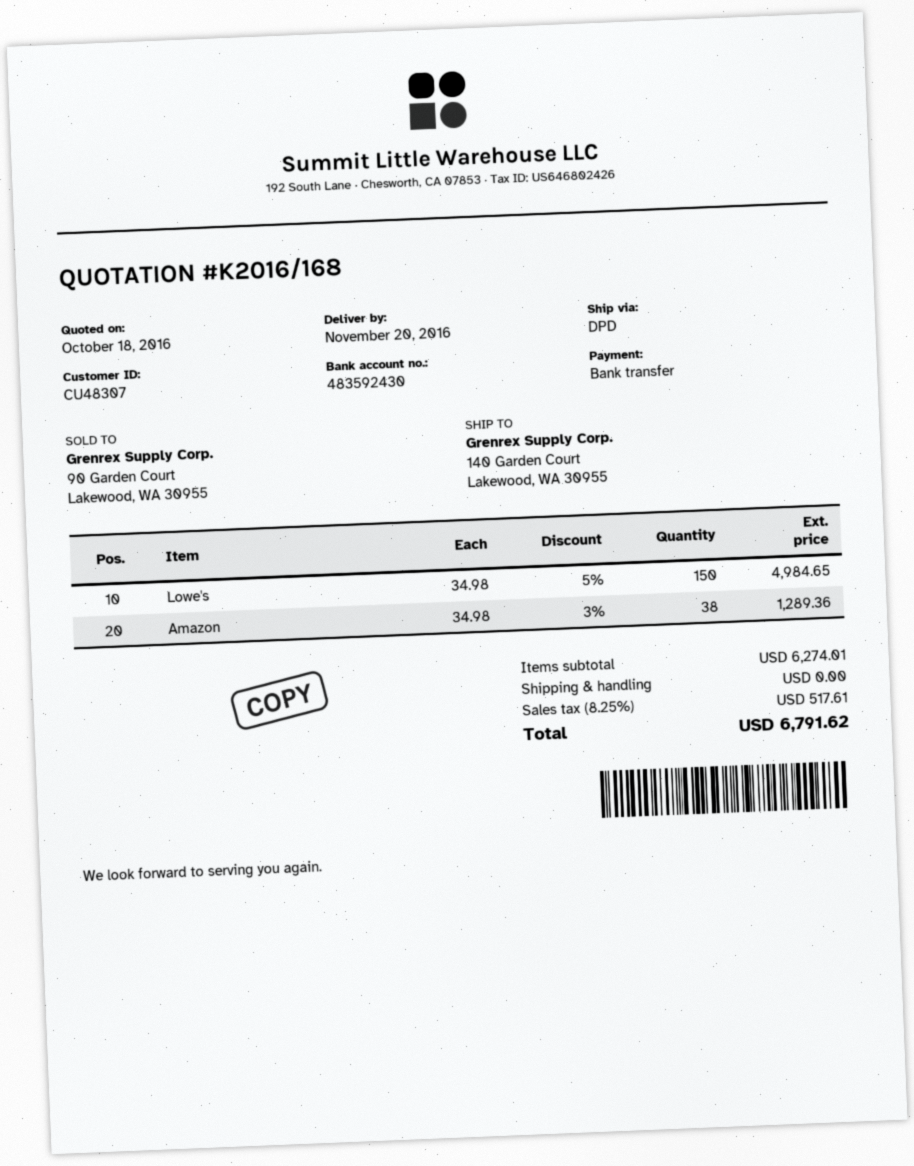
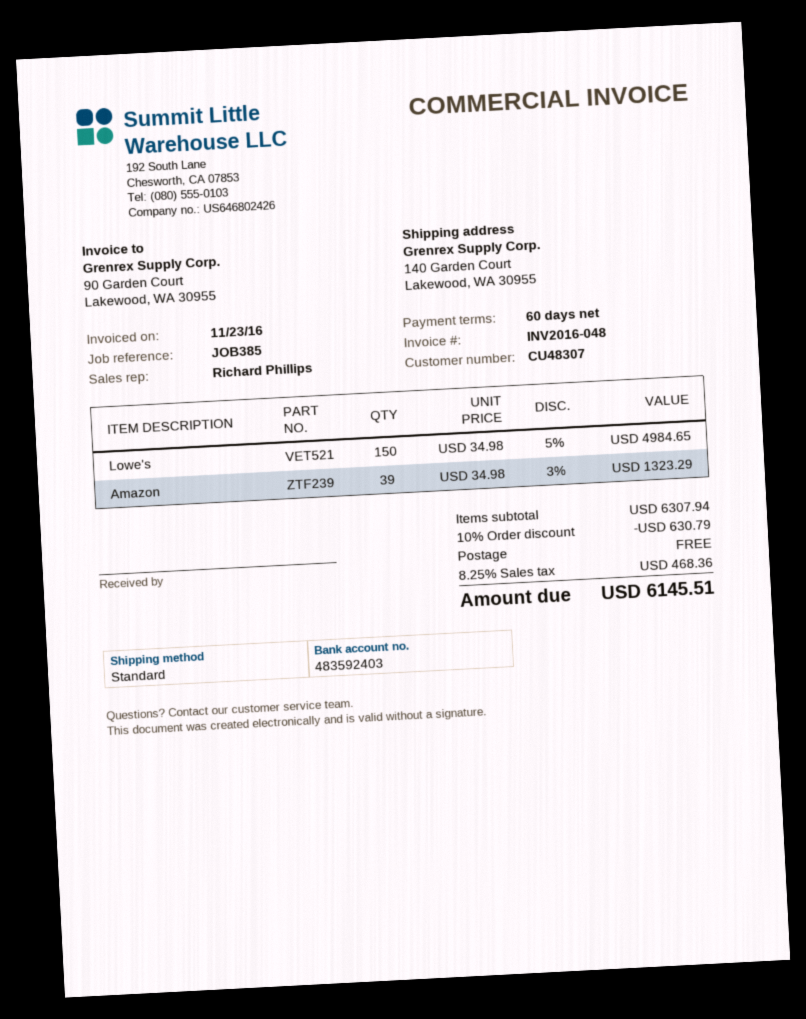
bank account: 483592430 -> 483592403
shipping method: DPD -> standard
Amazon: 38 x 34.98 - 3% = 1289.36 -> 39 x 34.98 - 3% = 1323.29
subtotal: 6274.01 -> 6307.94
discount: none -> 10% = 630.79
tax: 8.25% = 517.61 -> 8.25% = 468.36
total: 6791.62 -> 6145.51

